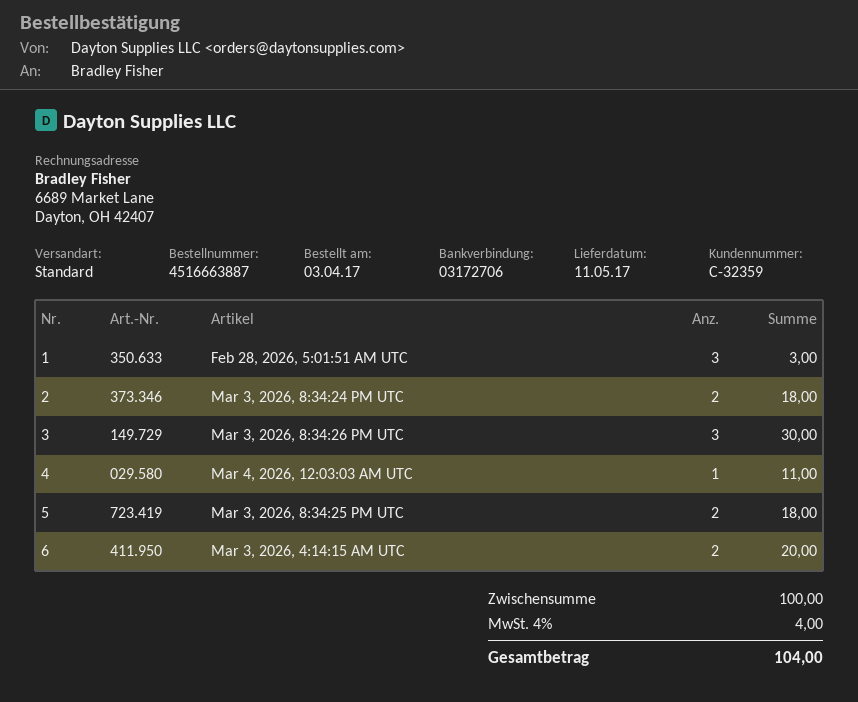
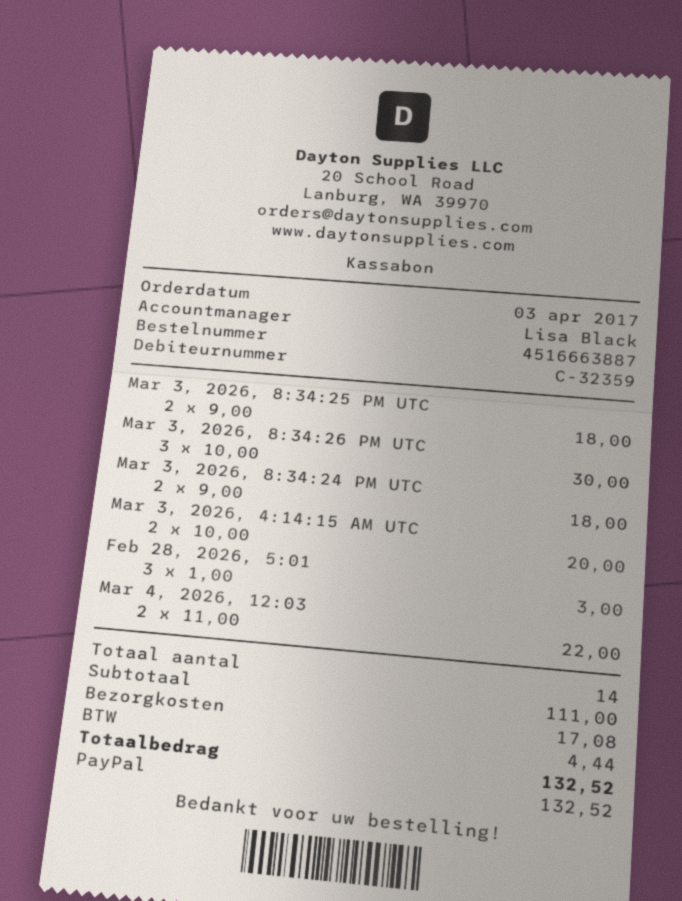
Mar 4, 2026, 12:03:03 AM UTC: 1 for 11.00 -> 2 for 22.00
subtotal: 100.00 -> 111.00
shipping: none -> 17.08
tax: 4.00 -> 4.44
total: 104.00 -> 132.52

